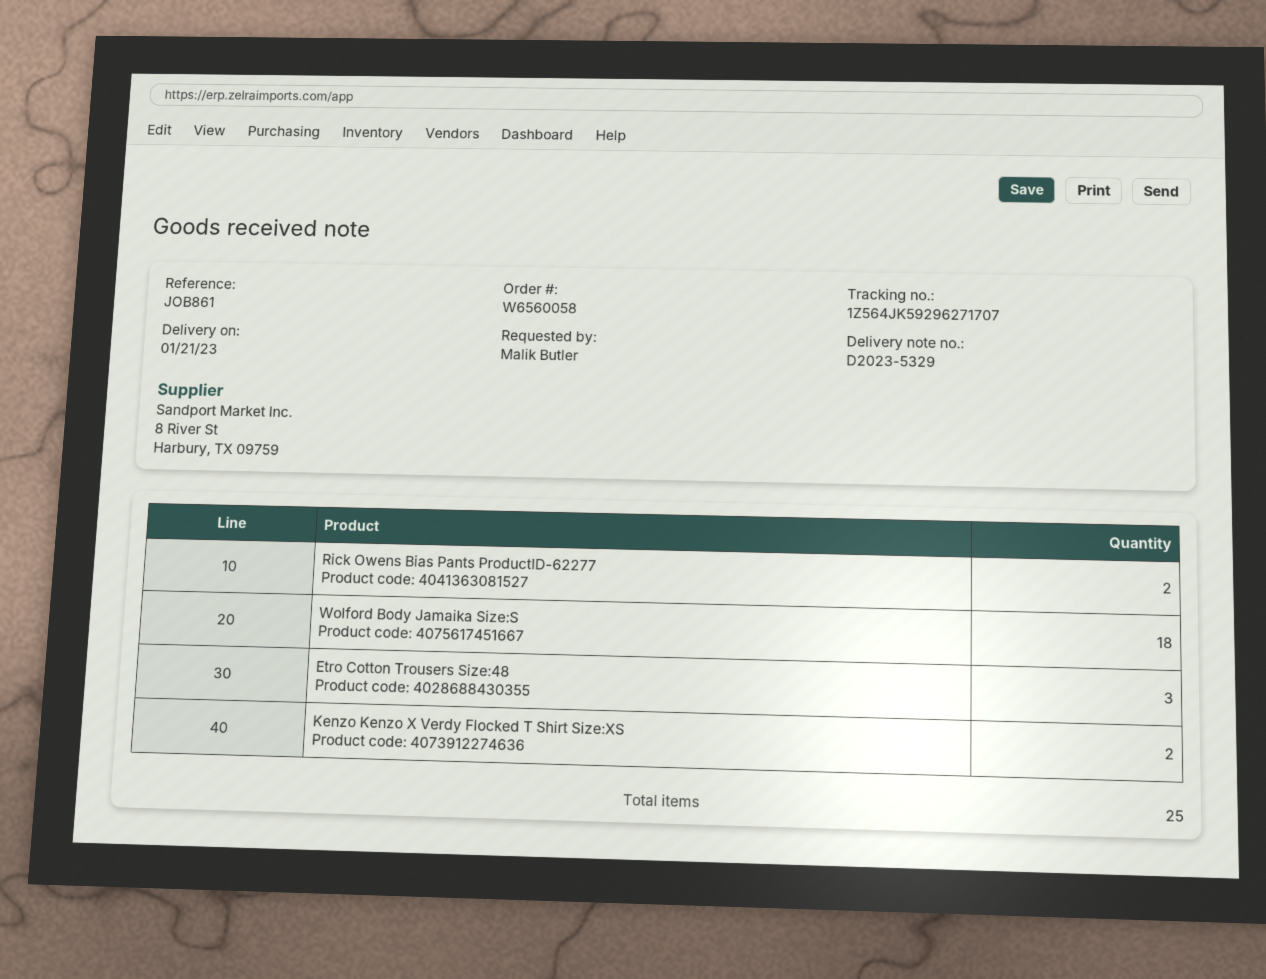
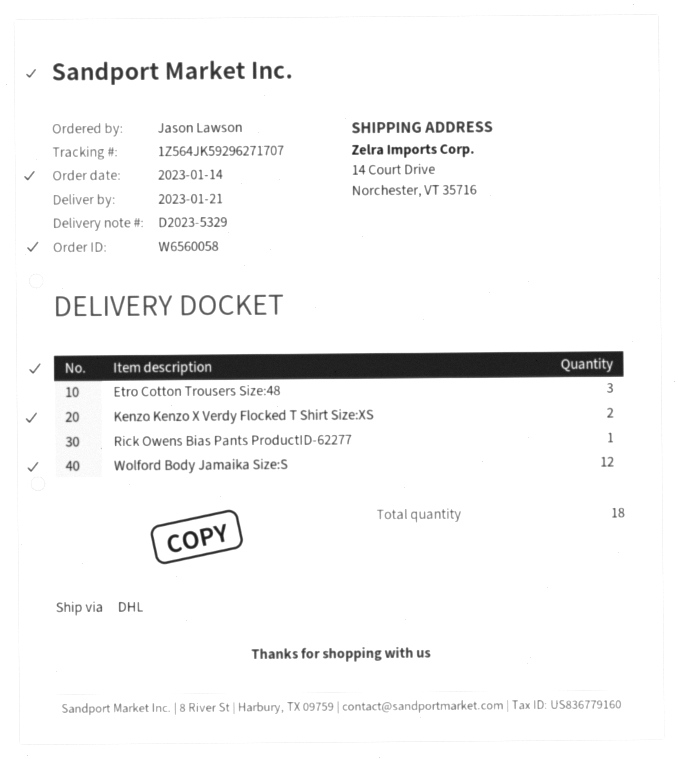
ordered by: Malik Butler -> Jason Lawson
Rick Owens Bias Pants ProductID-62277: 2 -> 1
Wolford Body Jamaika Size:S: 18 -> 12
total quantity: 25 -> 18

